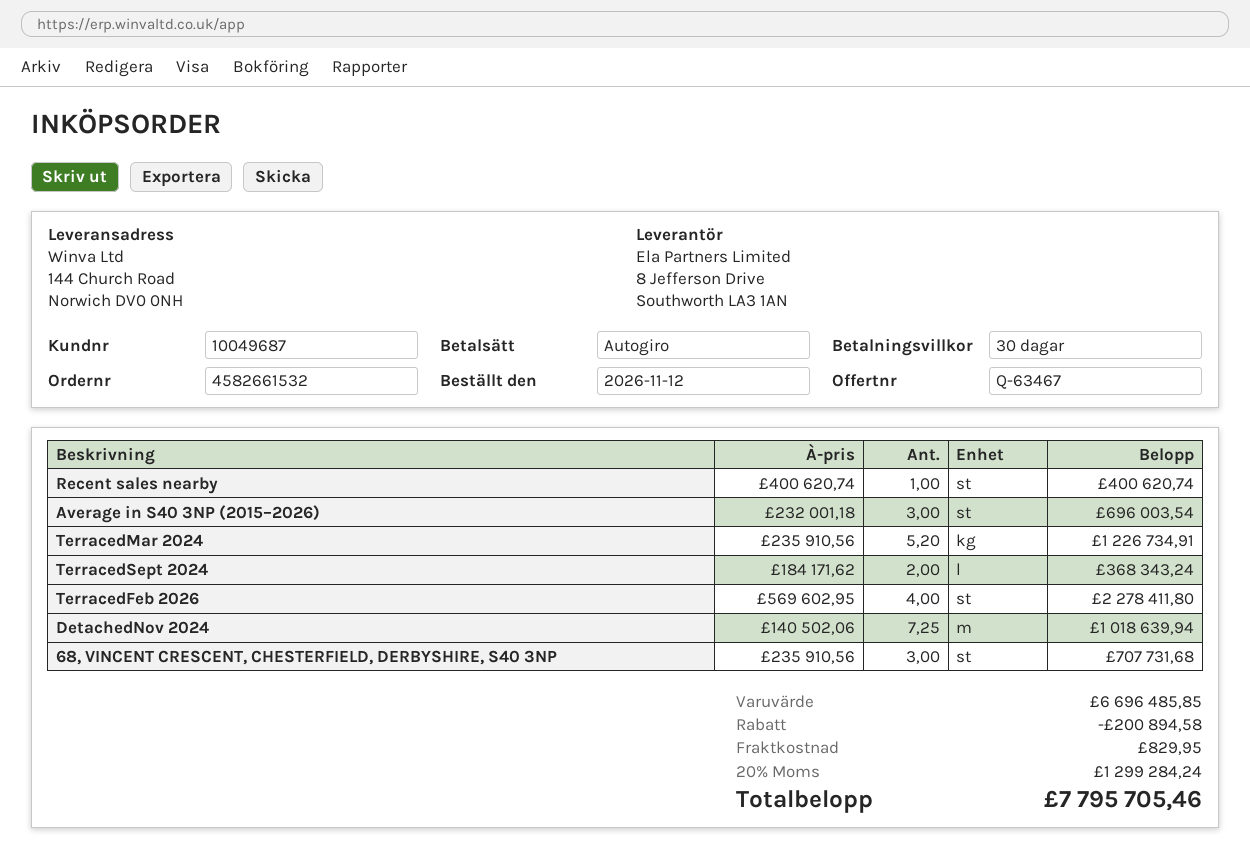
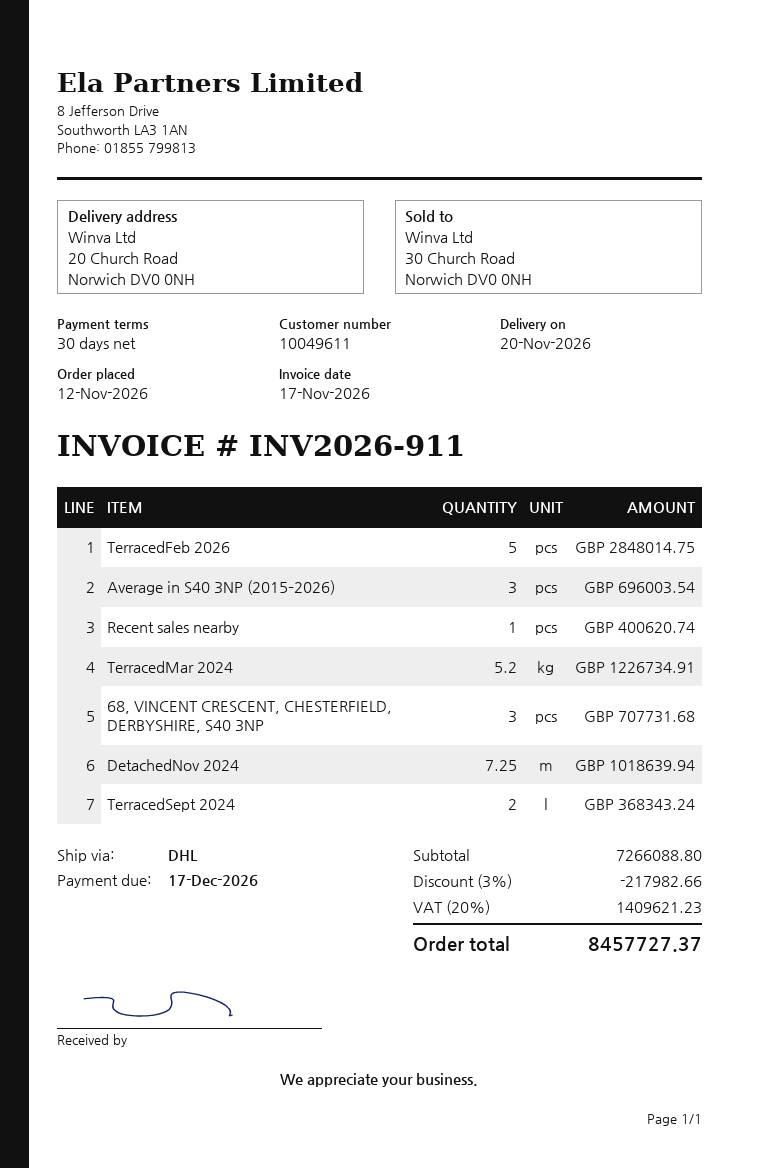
customer number: 10049687 -> 10049611
ship to: 144 Church Road, Norwich DV0 0NH -> 20 Church Road, Norwich DV0 0NH
TerracedFeb 2026: 4 for 2278411.80 -> 5 for 2848014.75
subtotal: 6696485.85 -> 7266088.80
discount: 200894.58 -> 217982.66
shipping: 829.95 -> none
tax: 20% = 1299284.24 -> 20% = 1409621.23
total: 7795705.46 -> 8457727.37

